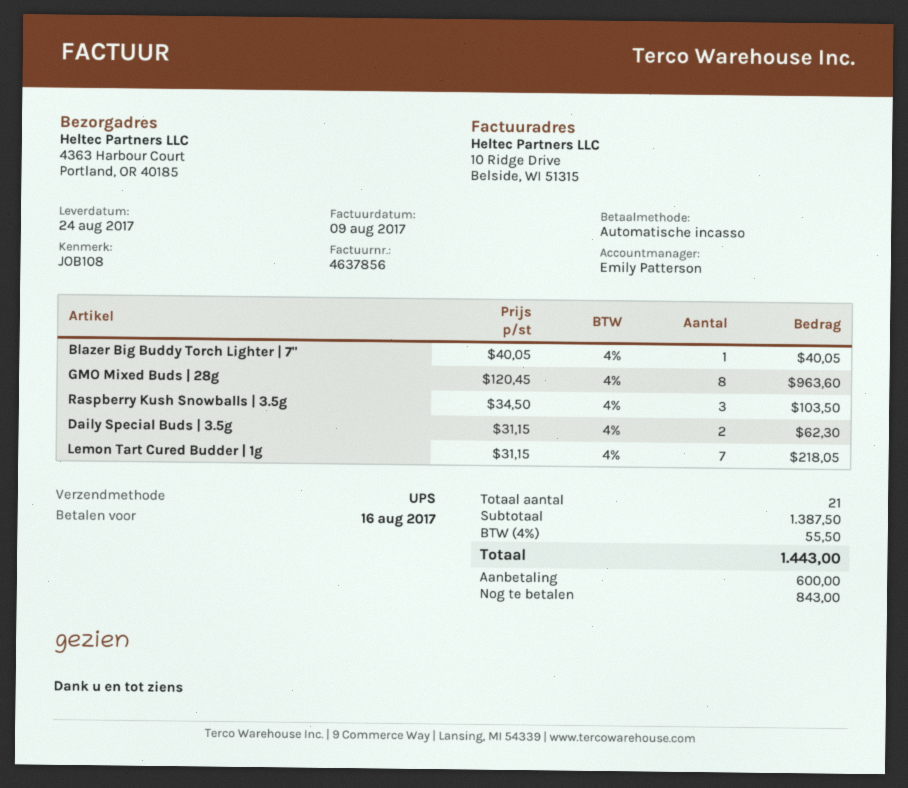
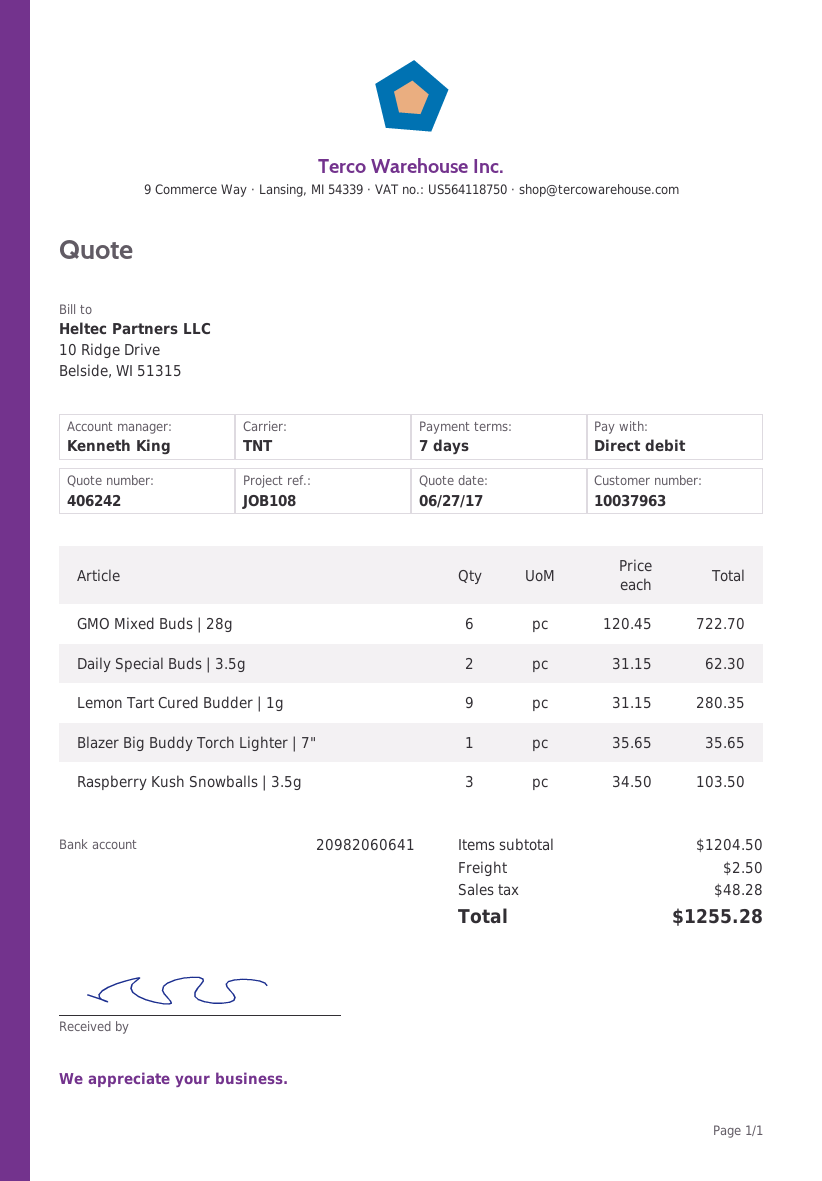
sales rep: Emily Patterson -> Kenneth King
shipping method: UPS -> TNT
Blazer Big Buddy Torch Lighter | 7": 1 x 40.05 = 40.05 -> 1 x 35.65 = 35.65
GMO Mixed Buds | 28g: 8 x 120.45 = 963.60 -> 6 x 120.45 = 722.70
Lemon Tart Cured Budder | 1g: 7 x 31.15 = 218.05 -> 9 x 31.15 = 280.35
subtotal: 1387.50 -> 1204.50
shipping: none -> 2.50
tax: 55.50 -> 48.28
total: 1443.00 -> 1255.28

